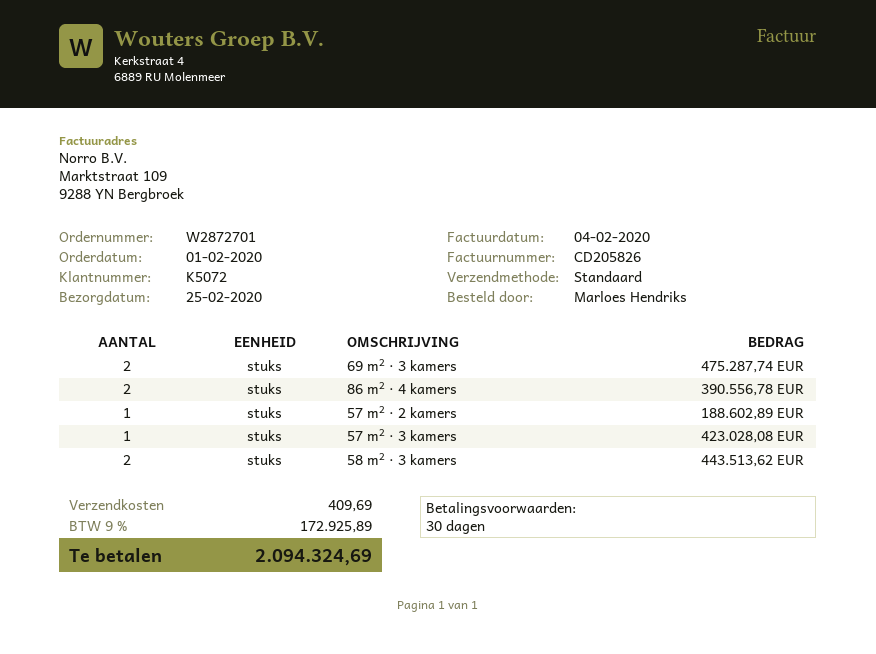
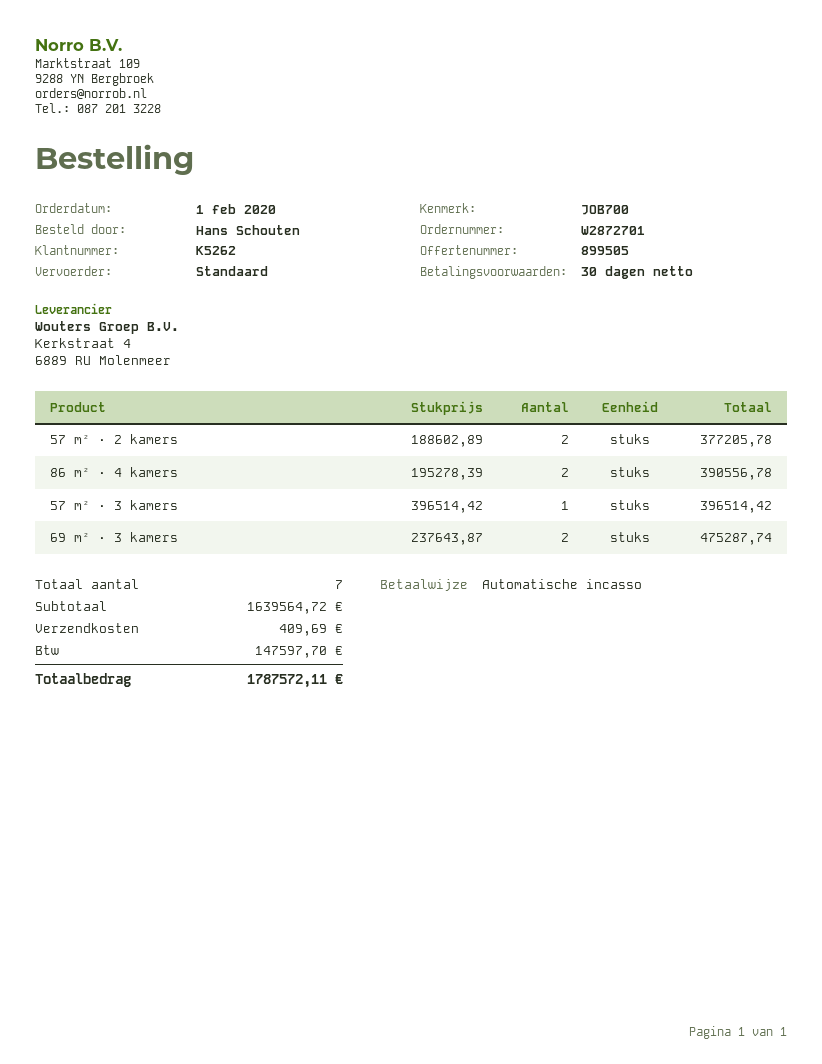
customer number: K5072 -> K5262
ordered by: Marloes Hendriks -> Hans Schouten
57 m² · 2 kamers: 1 for 188602.89 -> 2 for 377205.78
57 m² · 3 kamers: 1 for 423028.08 -> 1 for 396514.42
58 m² · 3 kamers: 2 for 443513.62 -> none
tax: 172925.89 -> 147597.70
total: 2094324.69 -> 1787572.11

